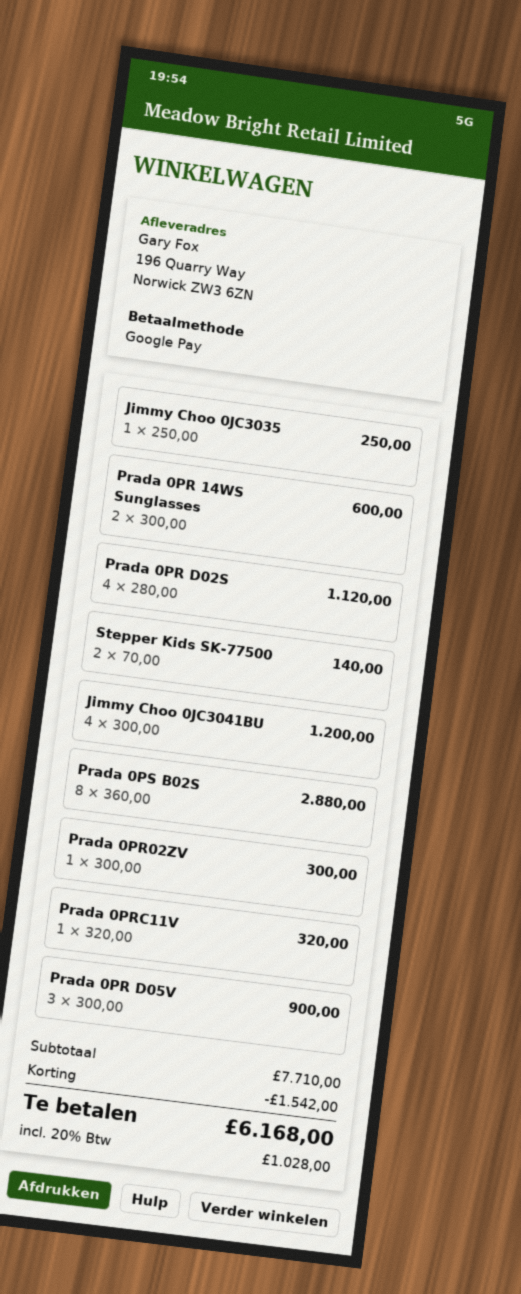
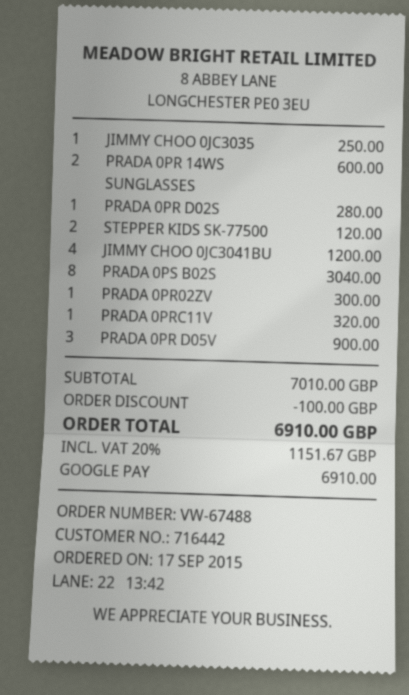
Prada 0PR D02S: 4 for 1120.00 -> 1 for 280.00
Stepper Kids SK-77500: 2 for 140.00 -> 2 for 120.00
Prada 0PS B02S: 8 for 2880.00 -> 8 for 3040.00
subtotal: 7710.00 -> 7010.00
discount: 1542.00 -> 100.00
tax: 20% = 1028.00 -> 20% = 1151.67
total: 6168.00 -> 6910.00

